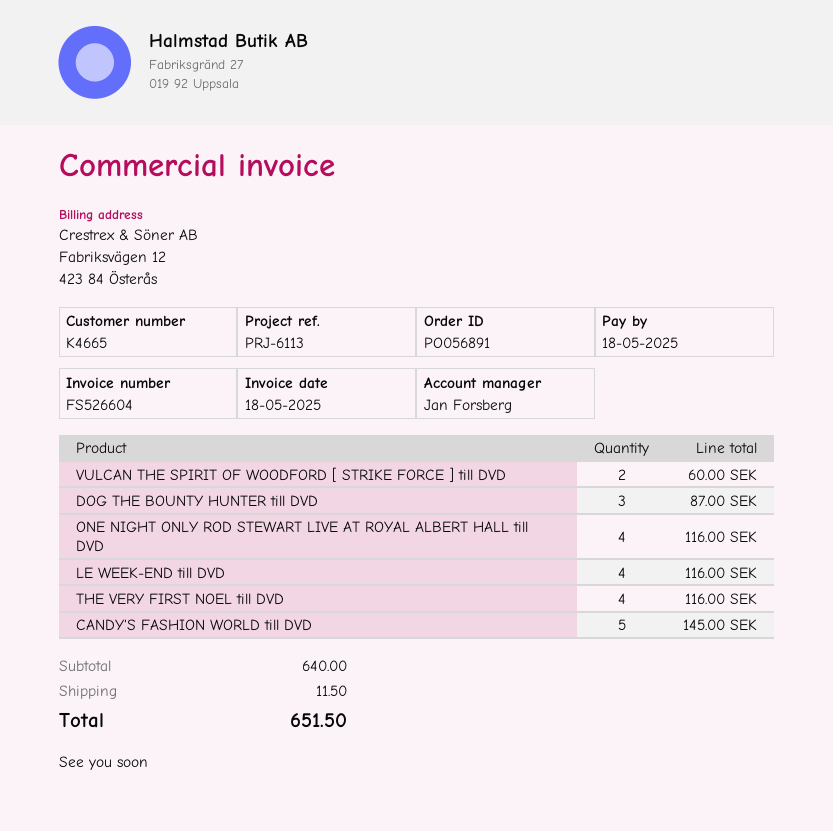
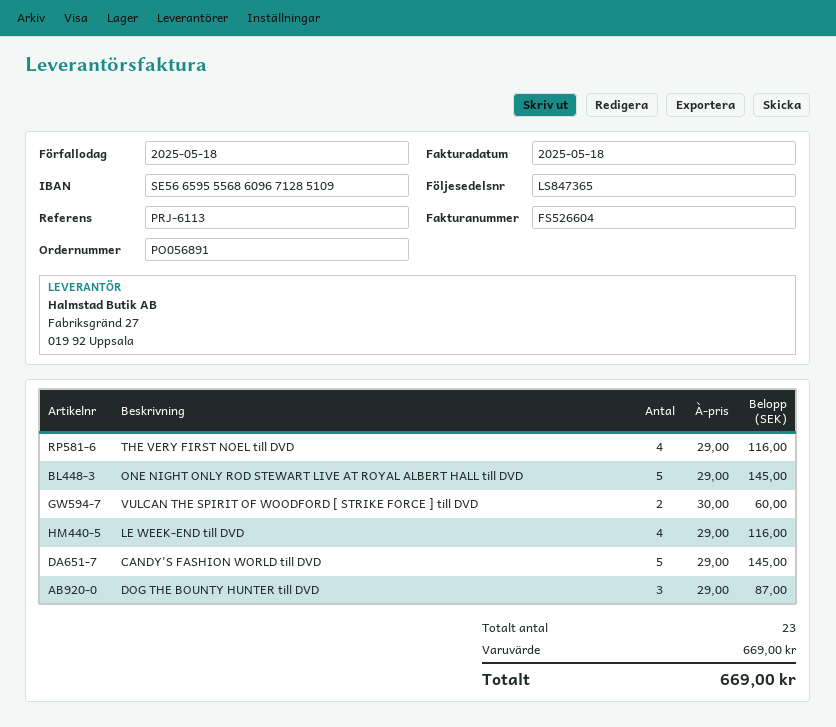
ONE NIGHT ONLY ROD STEWART LIVE AT ROYAL ALBERT HALL till DVD: 4 for 116.00 -> 5 for 145.00
subtotal: 640.00 -> 669.00
shipping: 11.50 -> none
total: 651.50 -> 669.00

